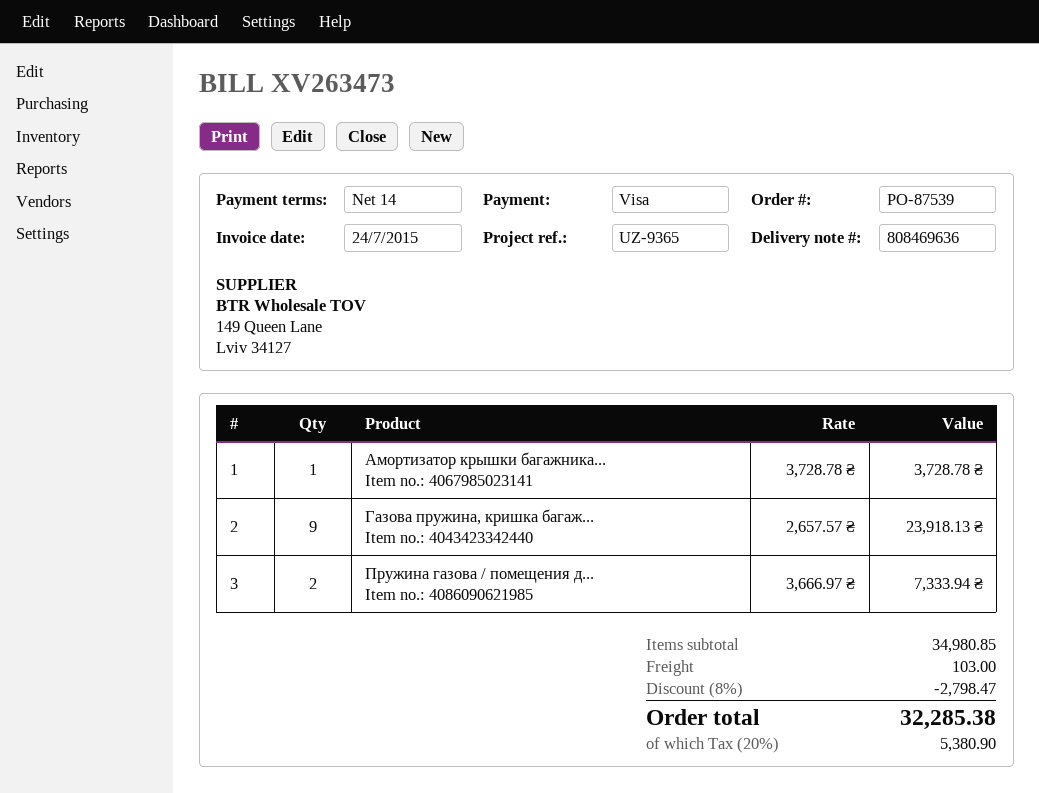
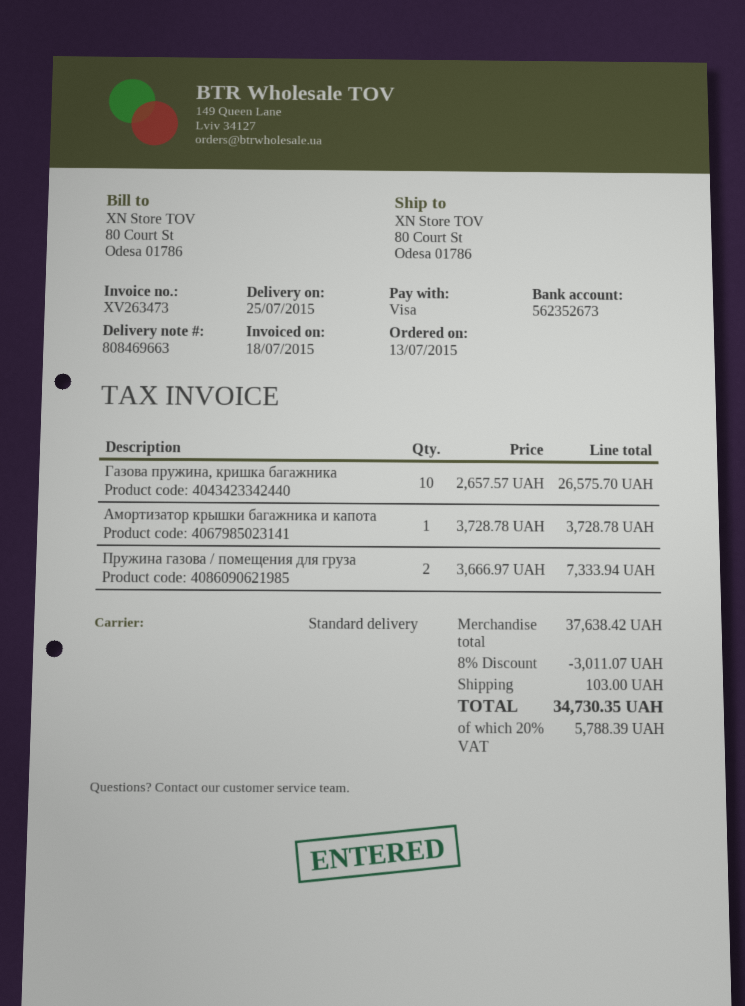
delivery note number: 808469636 -> 808469663
invoice date: 2015-07-24 -> 2015-07-18
Газова пружина, кришка багаж...: 9 x 2657.57 = 23918.13 -> 10 x 2657.57 = 26575.70
subtotal: 34980.85 -> 37638.42
discount: 8% = 2798.47 -> 8% = 3011.07
tax: 20% = 5380.90 -> 20% = 5788.39
total: 32285.38 -> 34730.35

